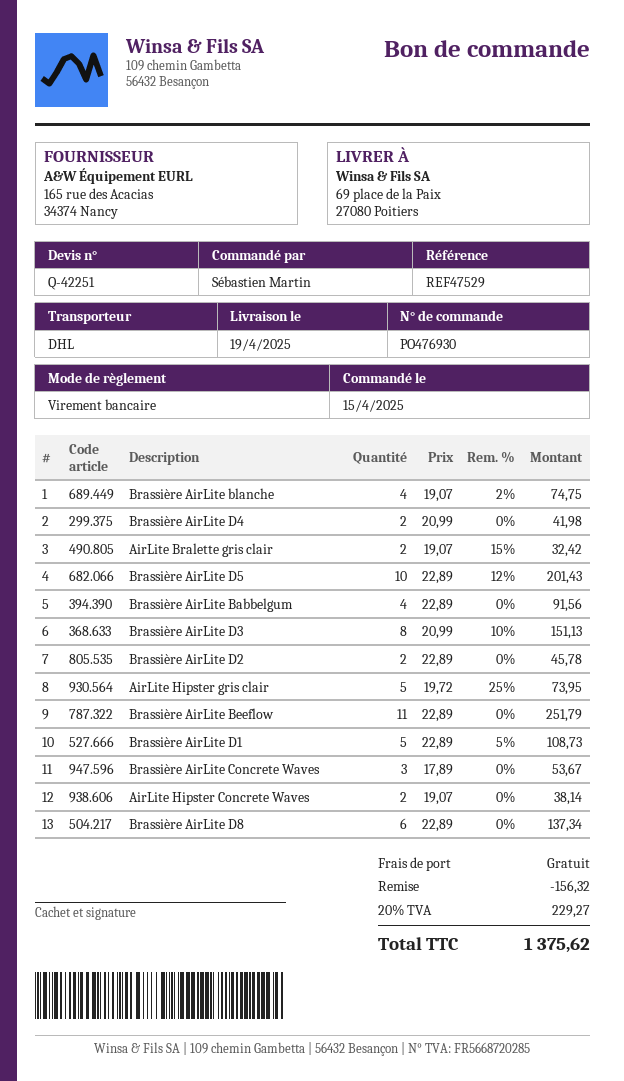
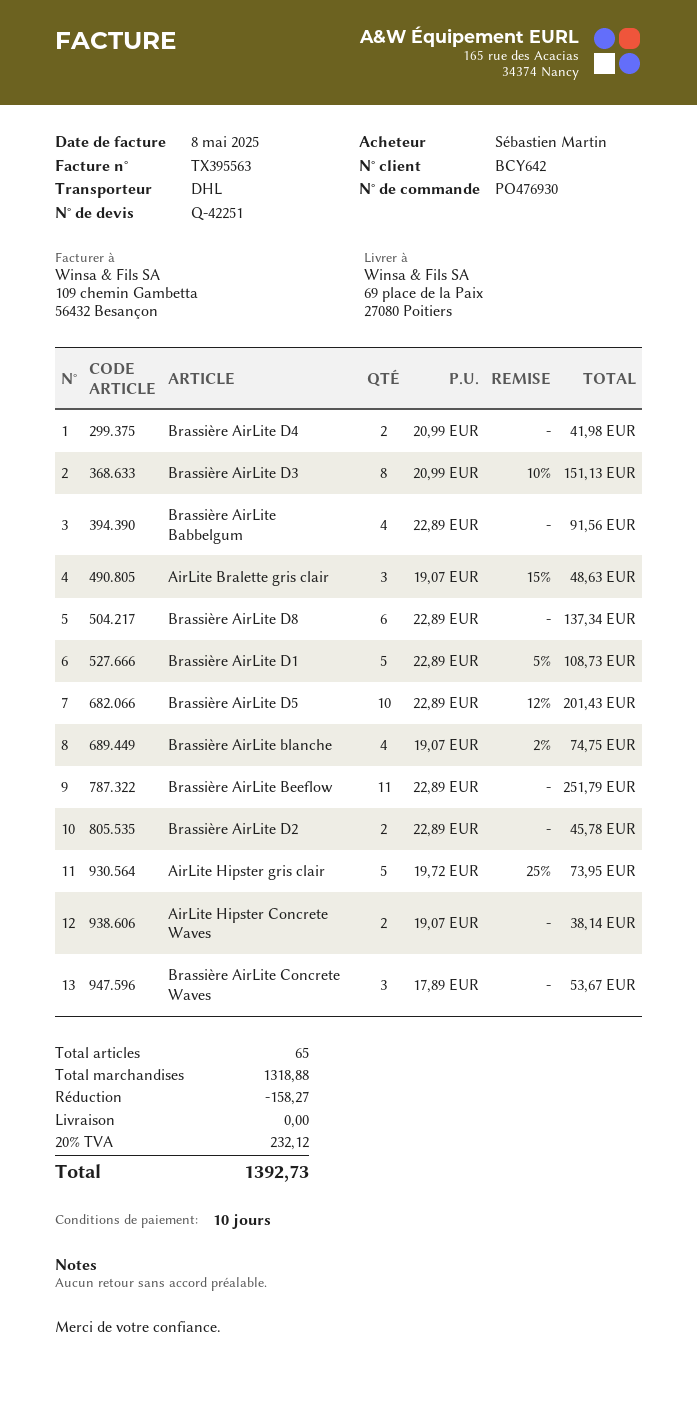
AirLite Bralette gris clair: 2 x 19.07 - 15% = 32.42 -> 3 x 19.07 - 15% = 48.63
discount: 156.32 -> 158.27
tax: 20% = 229.27 -> 20% = 232.12
total: 1375.62 -> 1392.73

